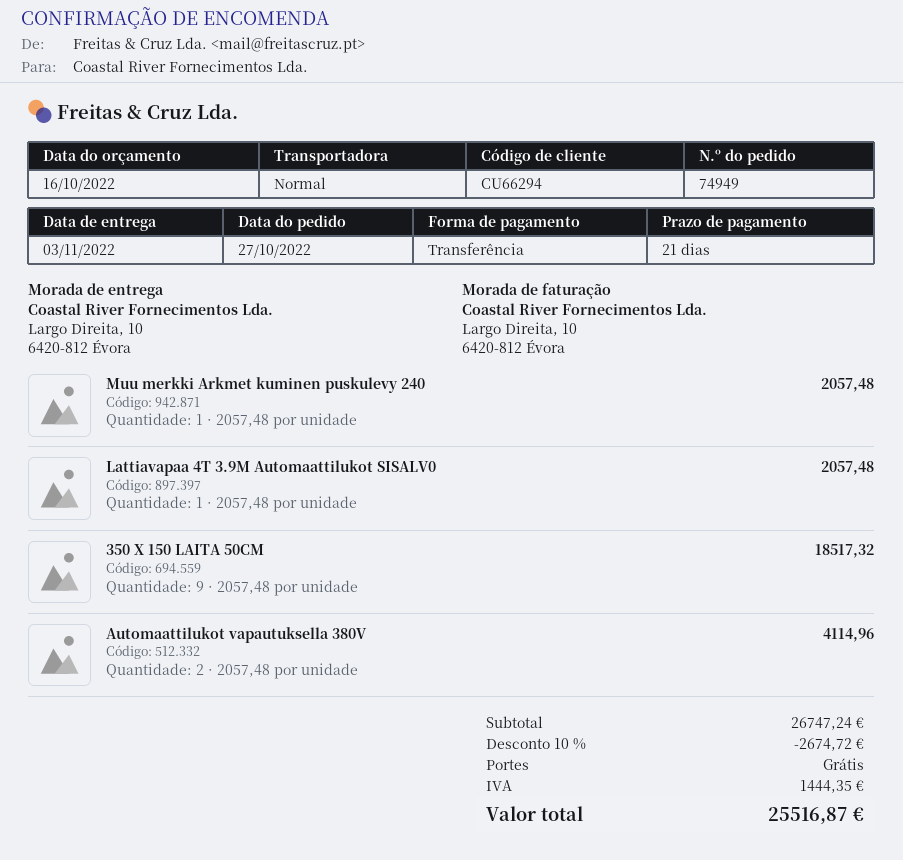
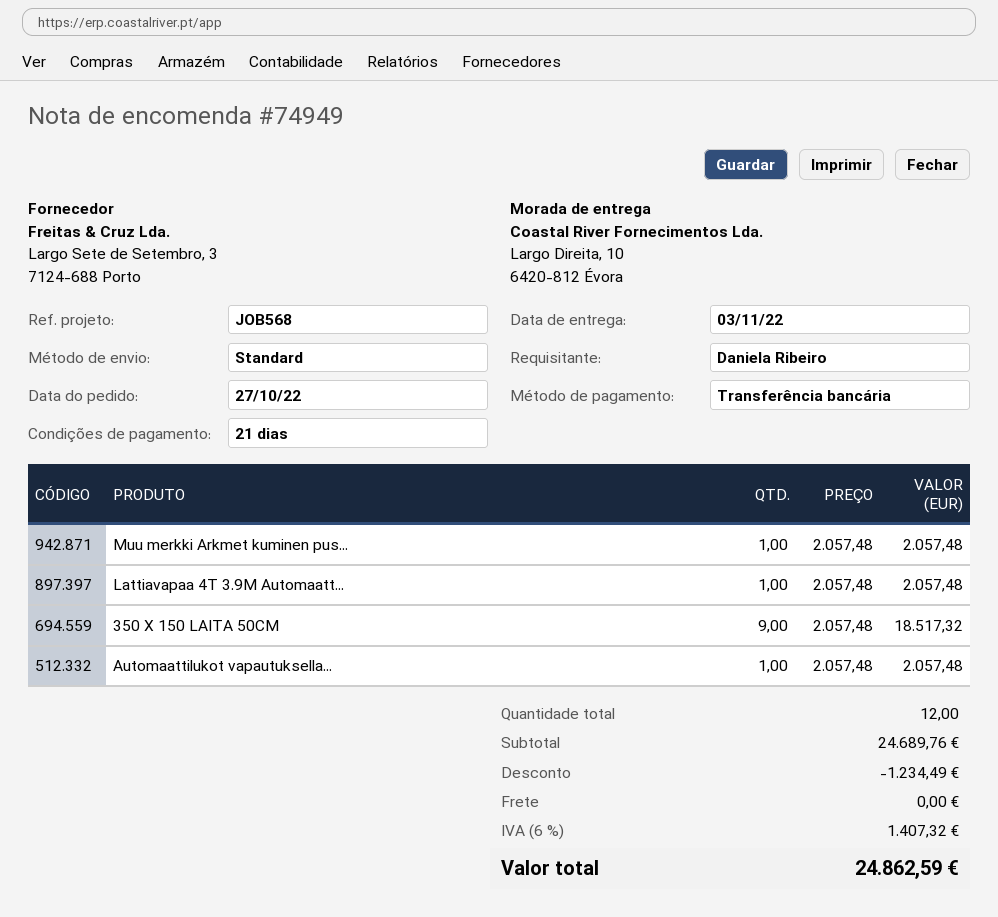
Automaattilukot vapautuksella 380V: 2 x 2057.48 = 4114.96 -> 1 x 2057.48 = 2057.48
subtotal: 26747.24 -> 24689.76
discount: 2674.72 -> 1234.49
tax: 1444.35 -> 1407.32
total: 25516.87 -> 24862.59

